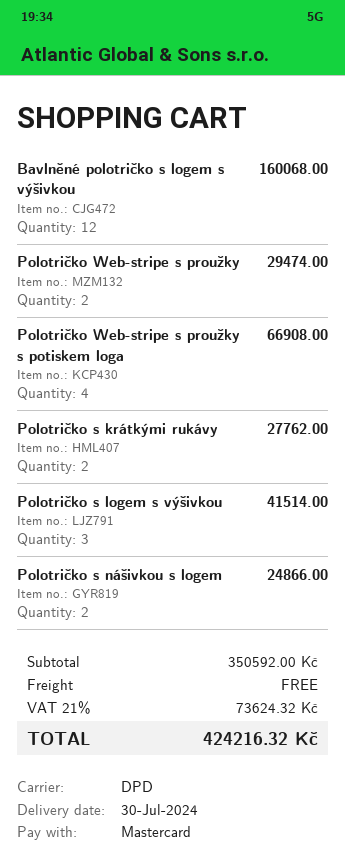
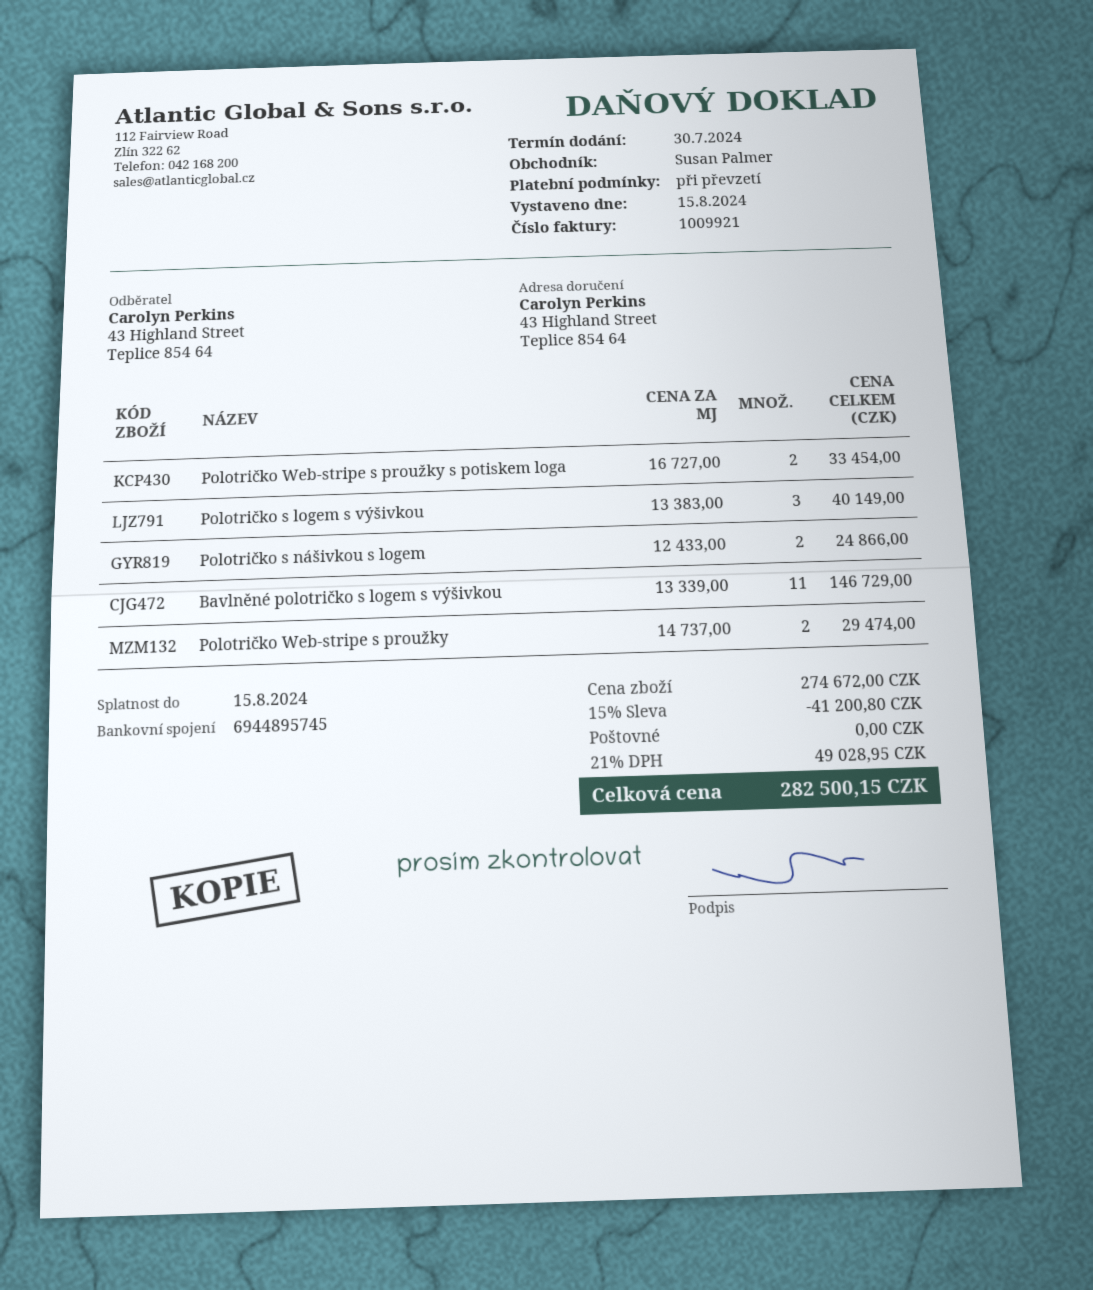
Bavlněné polotričko s logem s výšivkou: 12 for 160068.00 -> 11 for 146729.00
Polotričko Web-stripe s proužky s potiskem loga: 4 for 66908.00 -> 2 for 33454.00
Polotričko s krátkými rukávy: 2 for 27762.00 -> none
Polotričko s logem s výšivkou: 3 for 41514.00 -> 3 for 40149.00
subtotal: 350592.00 -> 274672.00
discount: none -> 15% = 41200.80
tax: 21% = 73624.32 -> 21% = 49028.95
total: 424216.32 -> 282500.15

